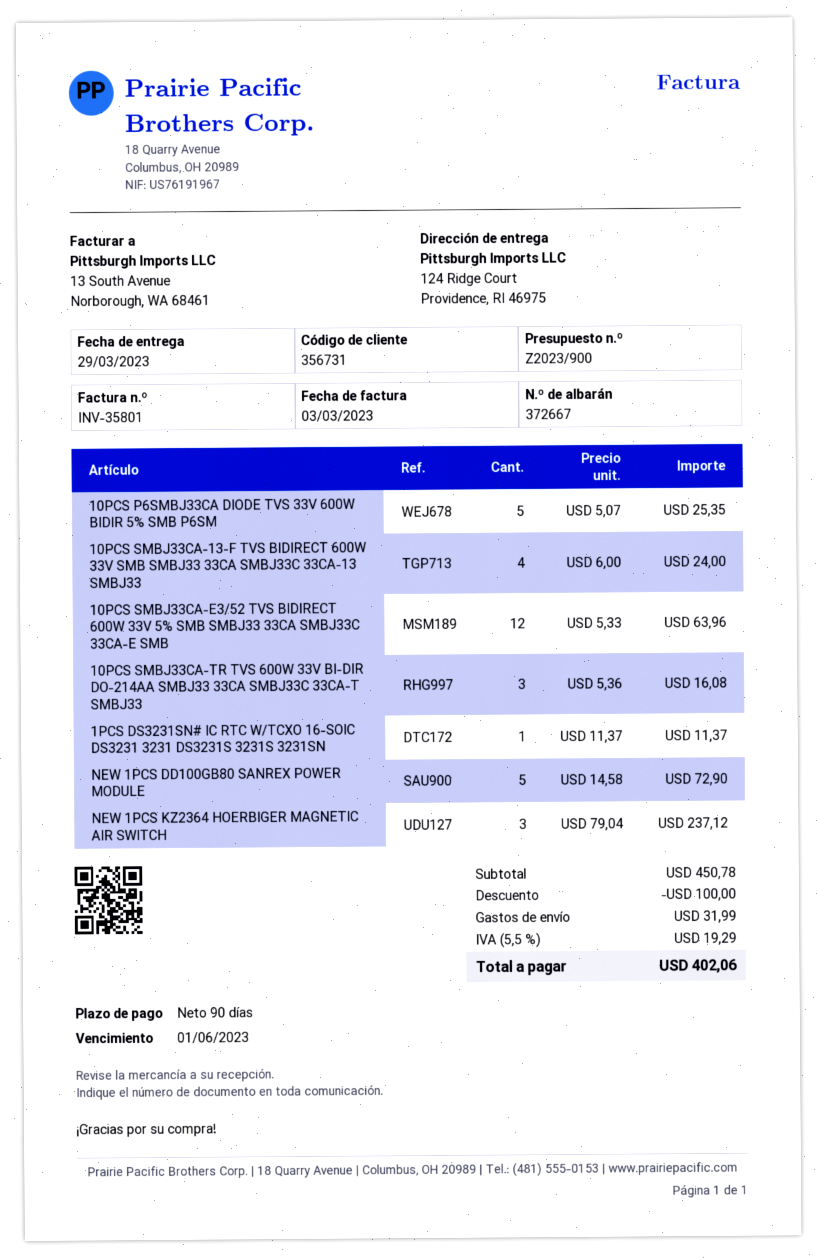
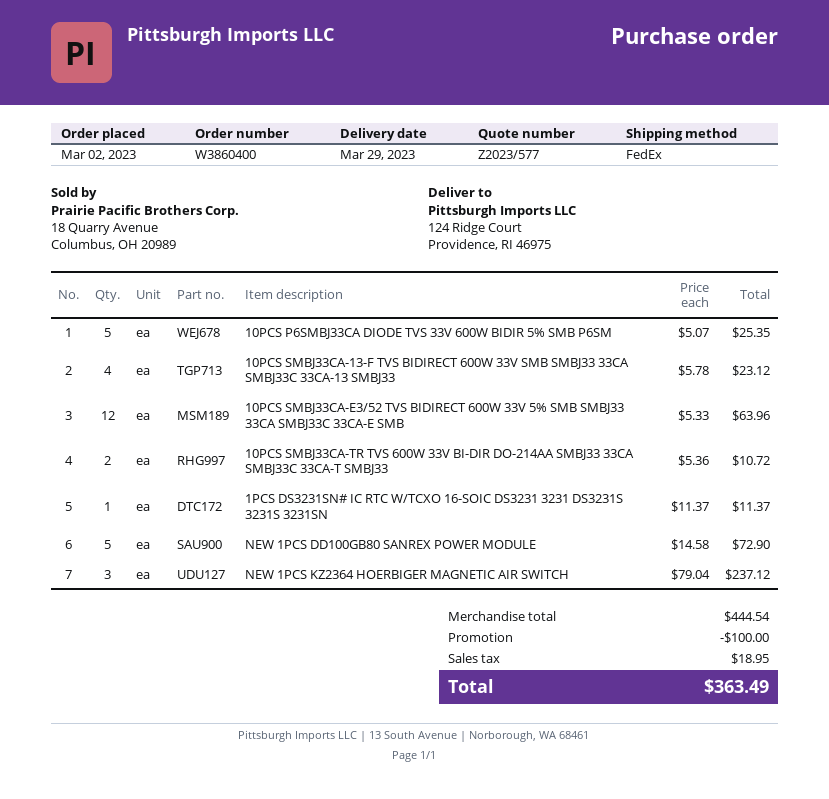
quote number: Z2023/900 -> Z2023/577
10PCS SMBJ33CA-13-F TVS BIDIRECT 600W 33V SMB SMBJ33 33CA SMBJ33C 33CA-13 SMBJ33: 4 x 6.00 = 24.00 -> 4 x 5.78 = 23.12
10PCS SMBJ33CA-TR TVS 600W 33V BI-DIR DO-214AA SMBJ33 33CA SMBJ33C 33CA-T SMBJ33: 3 x 5.36 = 16.08 -> 2 x 5.36 = 10.72
subtotal: 450.78 -> 444.54
shipping: 31.99 -> none
tax: 19.29 -> 18.95
total: 402.06 -> 363.49

